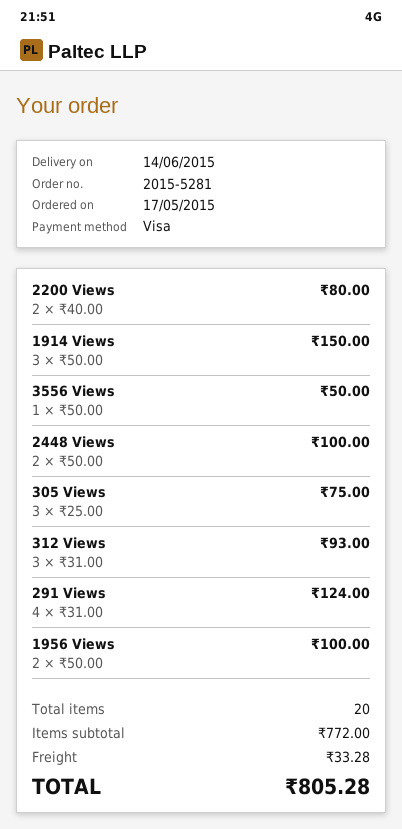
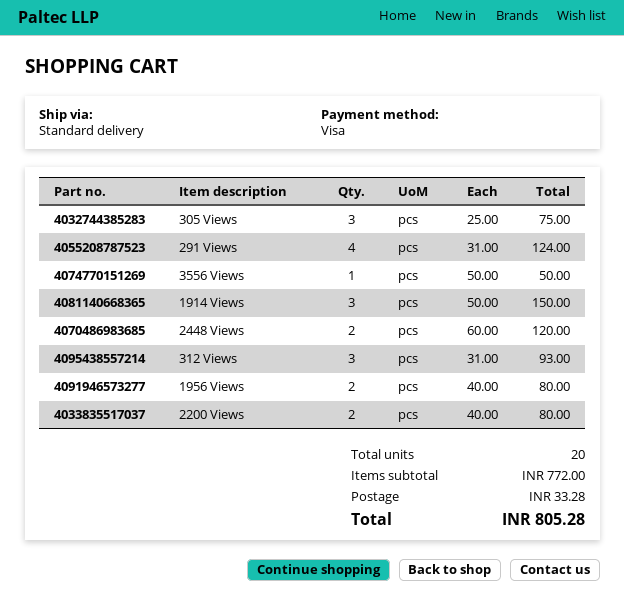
2448 Views: 2 x 50.00 = 100.00 -> 2 x 60.00 = 120.00
1956 Views: 2 x 50.00 = 100.00 -> 2 x 40.00 = 80.00

